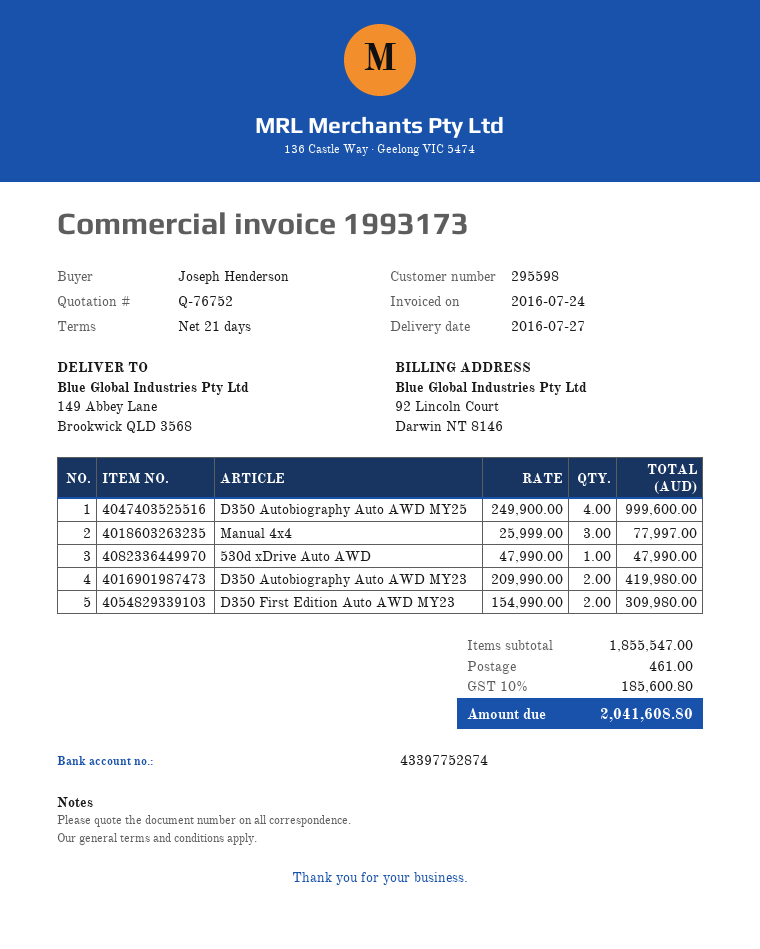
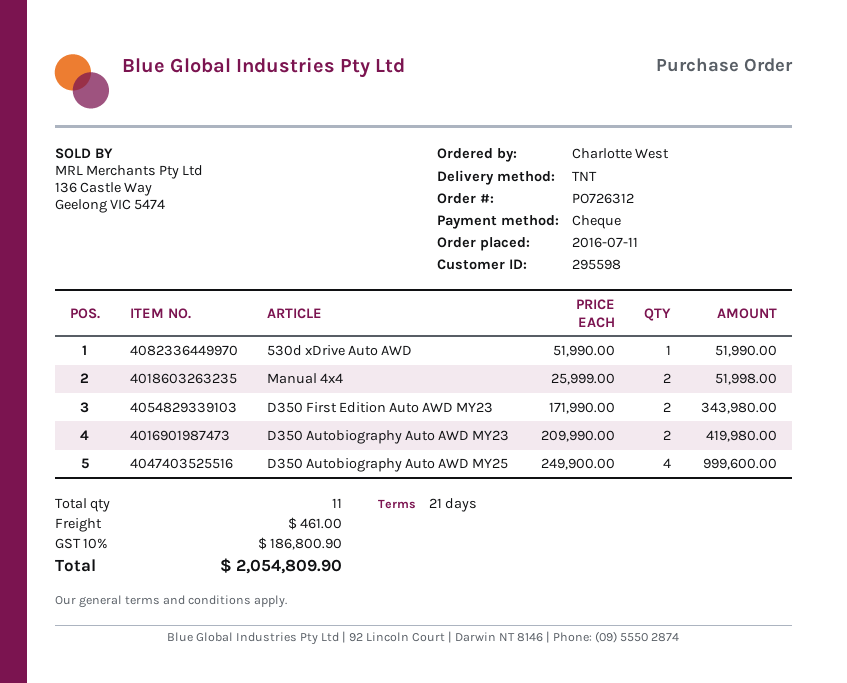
ordered by: Joseph Henderson -> Charlotte West
Manual 4x4: 3 x 25999.00 = 77997.00 -> 2 x 25999.00 = 51998.00
530d xDrive Auto AWD: 1 x 47990.00 = 47990.00 -> 1 x 51990.00 = 51990.00
D350 First Edition Auto AWD MY23: 2 x 154990.00 = 309980.00 -> 2 x 171990.00 = 343980.00
tax: 10% = 185600.80 -> 10% = 186800.90
total: 2041608.80 -> 2054809.90

